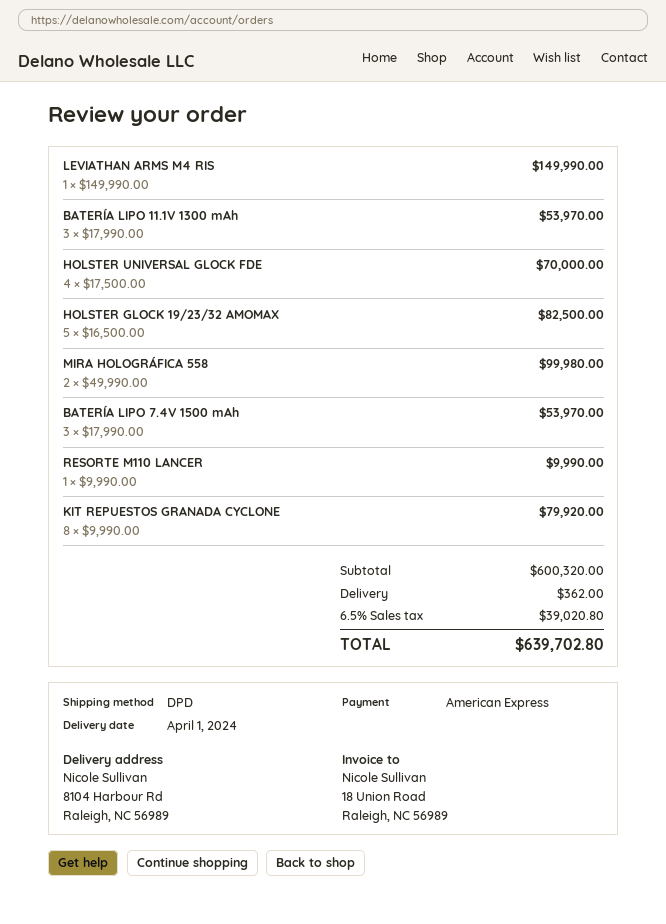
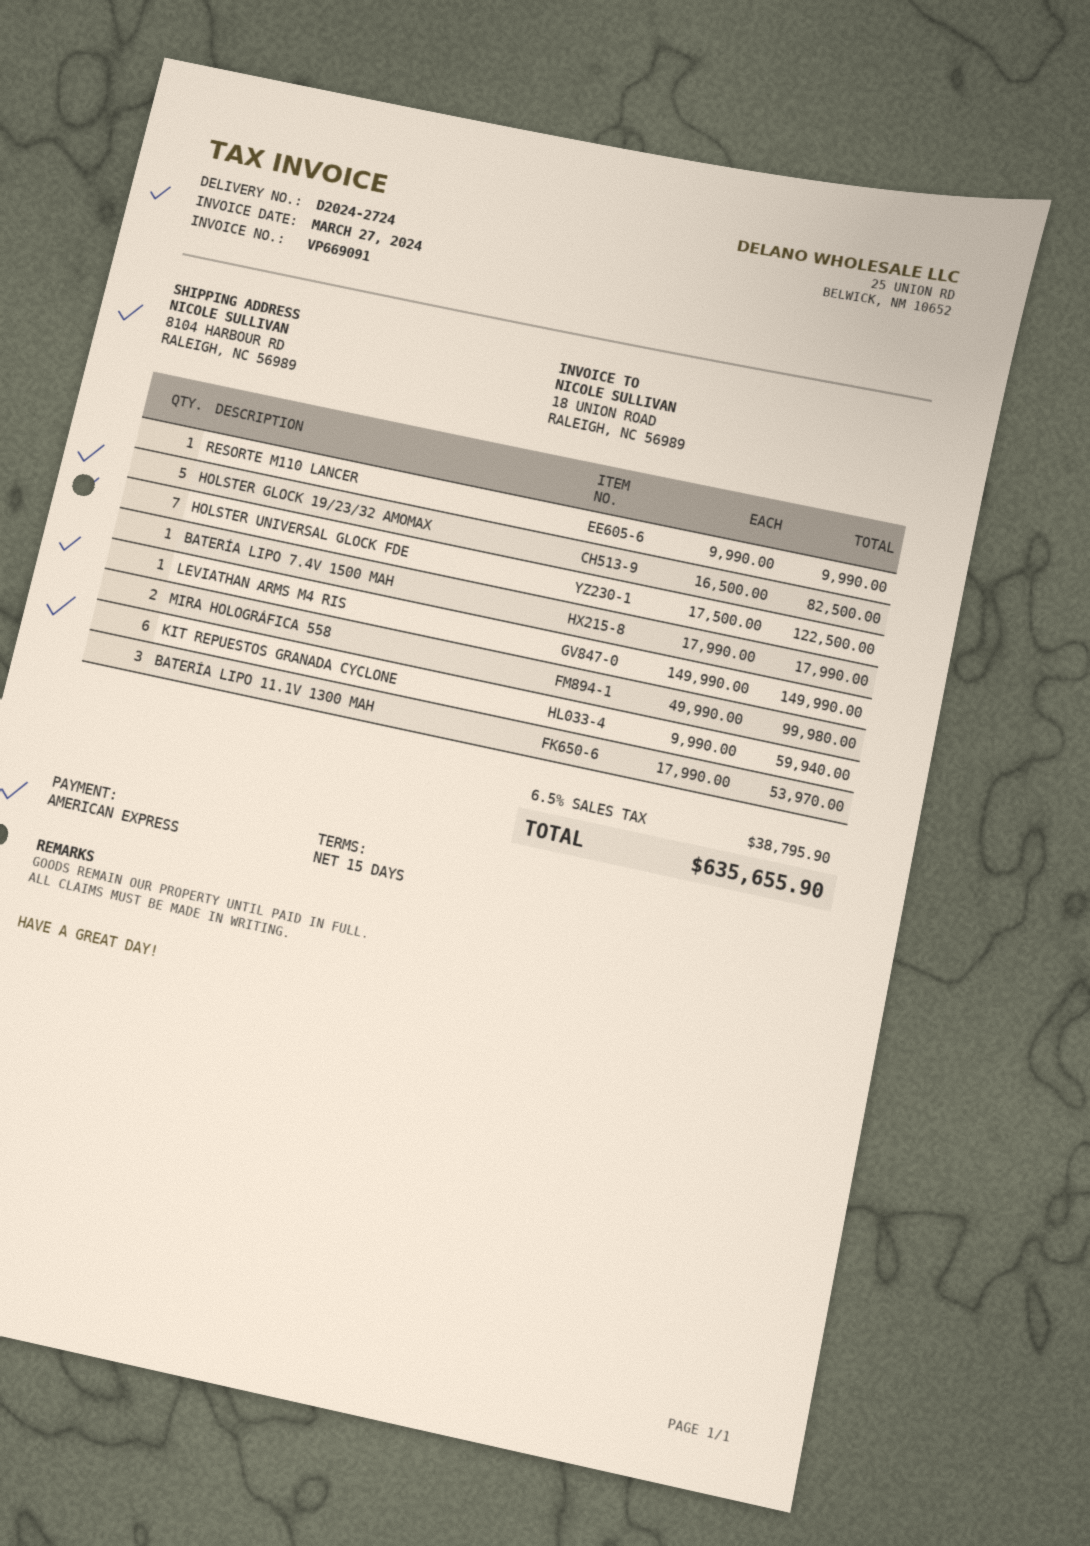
HOLSTER UNIVERSAL GLOCK FDE: 4 x 17500.00 = 70000.00 -> 7 x 17500.00 = 122500.00
BATERÍA LIPO 7.4V 1500 mAh: 3 x 17990.00 = 53970.00 -> 1 x 17990.00 = 17990.00
KIT REPUESTOS GRANADA CYCLONE: 8 x 9990.00 = 79920.00 -> 6 x 9990.00 = 59940.00
shipping: 362.00 -> none
tax: 6.5% = 39020.80 -> 6.5% = 38795.90
total: 639702.80 -> 635655.90

